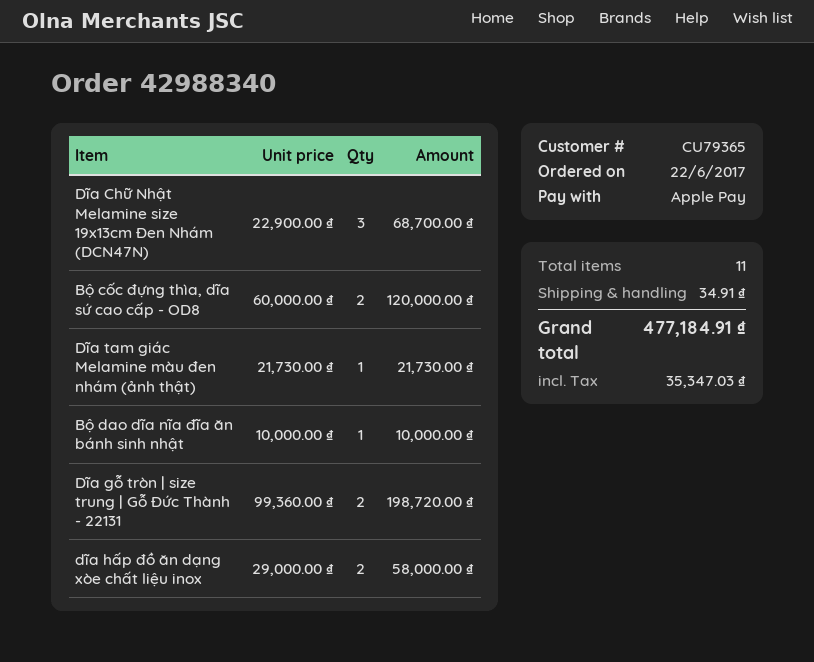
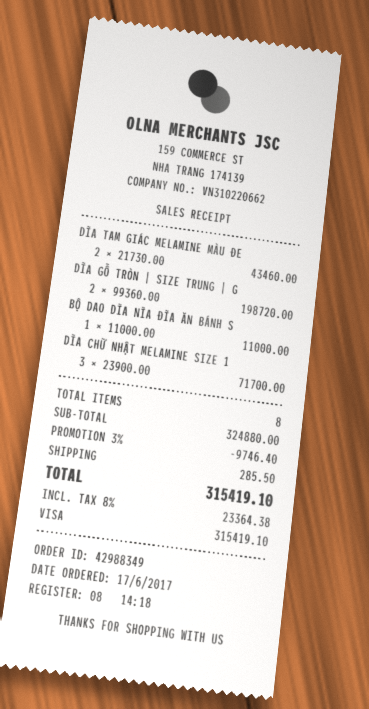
order number: 42988340 -> 42988349
order date: 2017-06-22 -> 2017-06-17
payment method: Apple Pay -> Visa
Dĩa Chữ Nhật Melamine size 19x13cm Đen Nhám (DCN47N): 3 x 22900.00 = 68700.00 -> 3 x 23900.00 = 71700.00
Bộ cốc đựng thìa, dĩa sứ cao cấp - OD8: 2 x 60000.00 = 120000.00 -> none
Dĩa tam giác Melamine màu đen nhám (ảnh thật): 1 x 21730.00 = 21730.00 -> 2 x 21730.00 = 43460.00
Bộ dao dĩa nĩa đĩa ăn bánh sinh nhật: 1 x 10000.00 = 10000.00 -> 1 x 11000.00 = 11000.00
dĩa hấp đồ ăn dạng xòe chất liệu inox: 2 x 29000.00 = 58000.00 -> none
total quantity: 11 -> 8
discount: none -> 3% = 9746.40
shipping: 34.91 -> 285.50
tax: 35347.03 -> 23364.38
total: 477184.91 -> 315419.10

